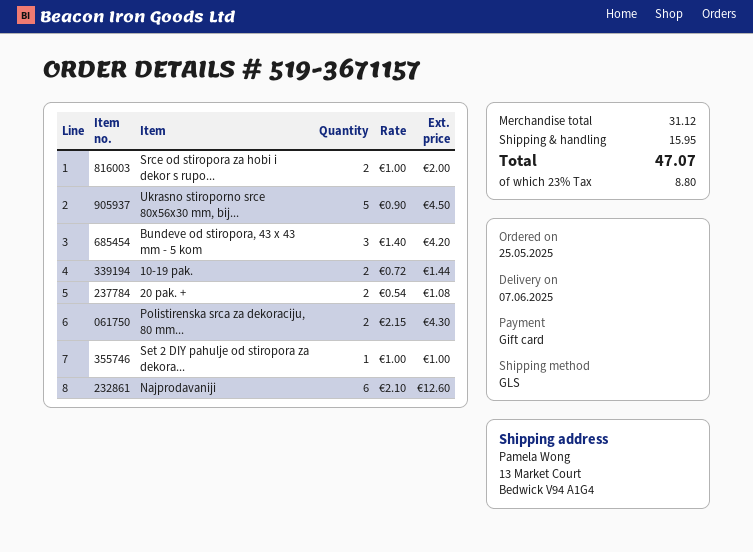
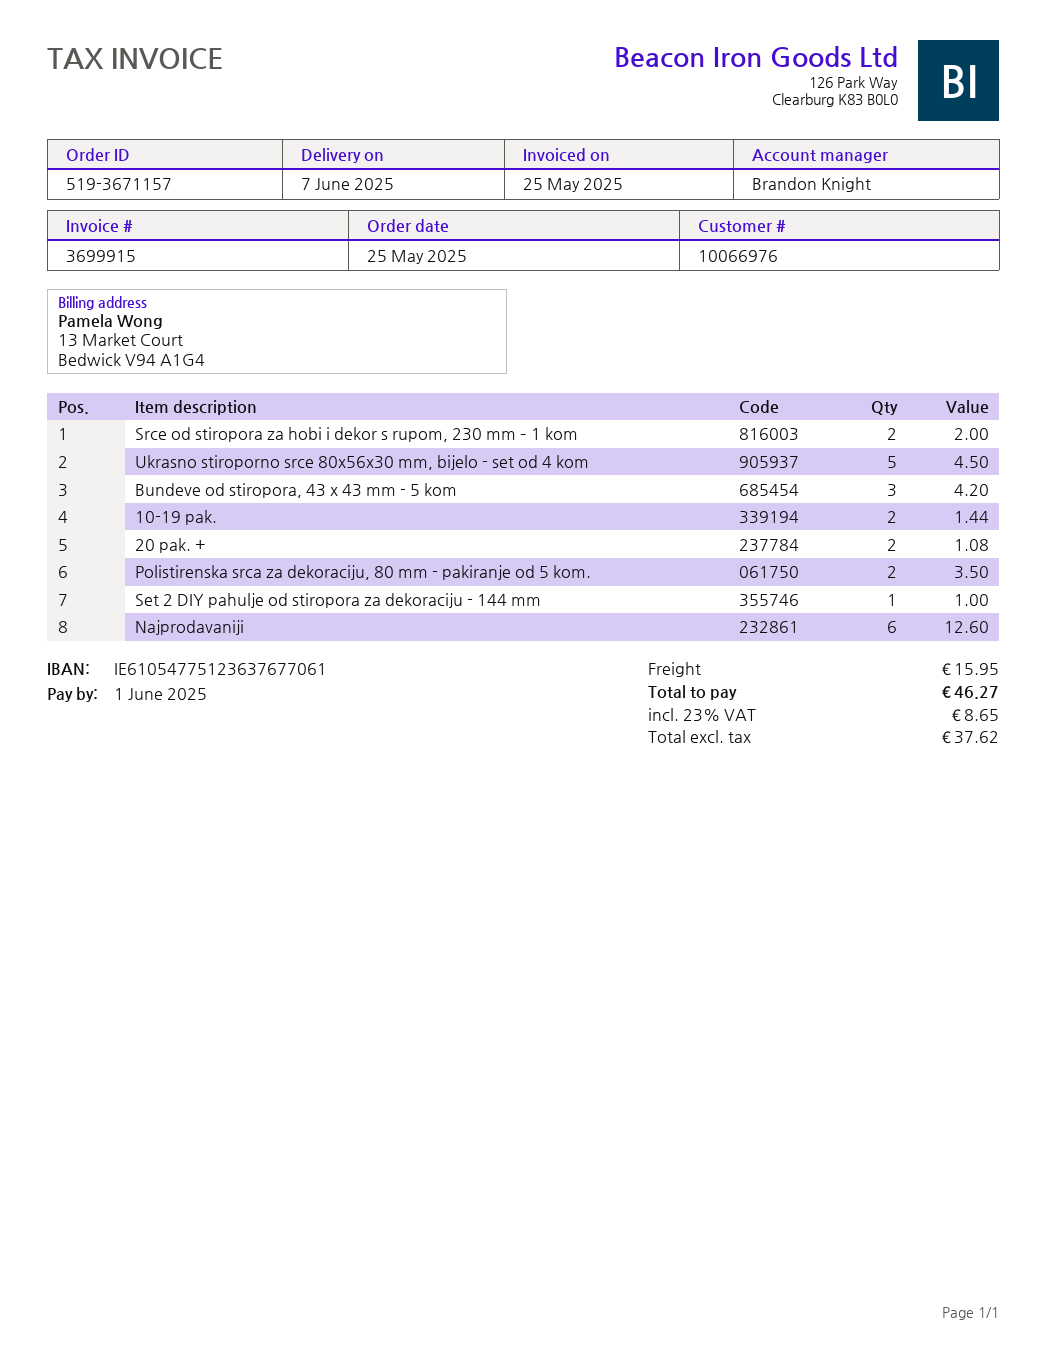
Polistirenska srca za dekoraciju, 80 mm...: 2 for 4.30 -> 2 for 3.50
tax: 23% = 8.80 -> 23% = 8.65
total: 47.07 -> 46.27

